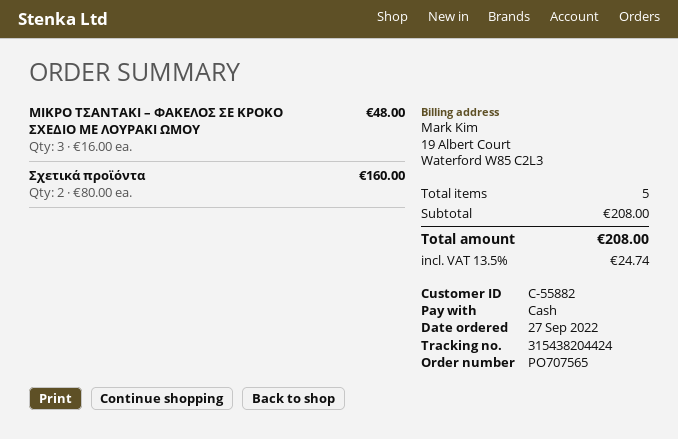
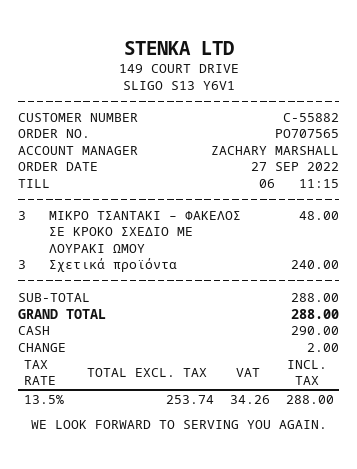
Σχετικά προϊόντα: 2 for 160.00 -> 3 for 240.00
subtotal: 208.00 -> 288.00
tax: 13.5% = 24.74 -> 13.5% = 34.26
total: 208.00 -> 288.00

